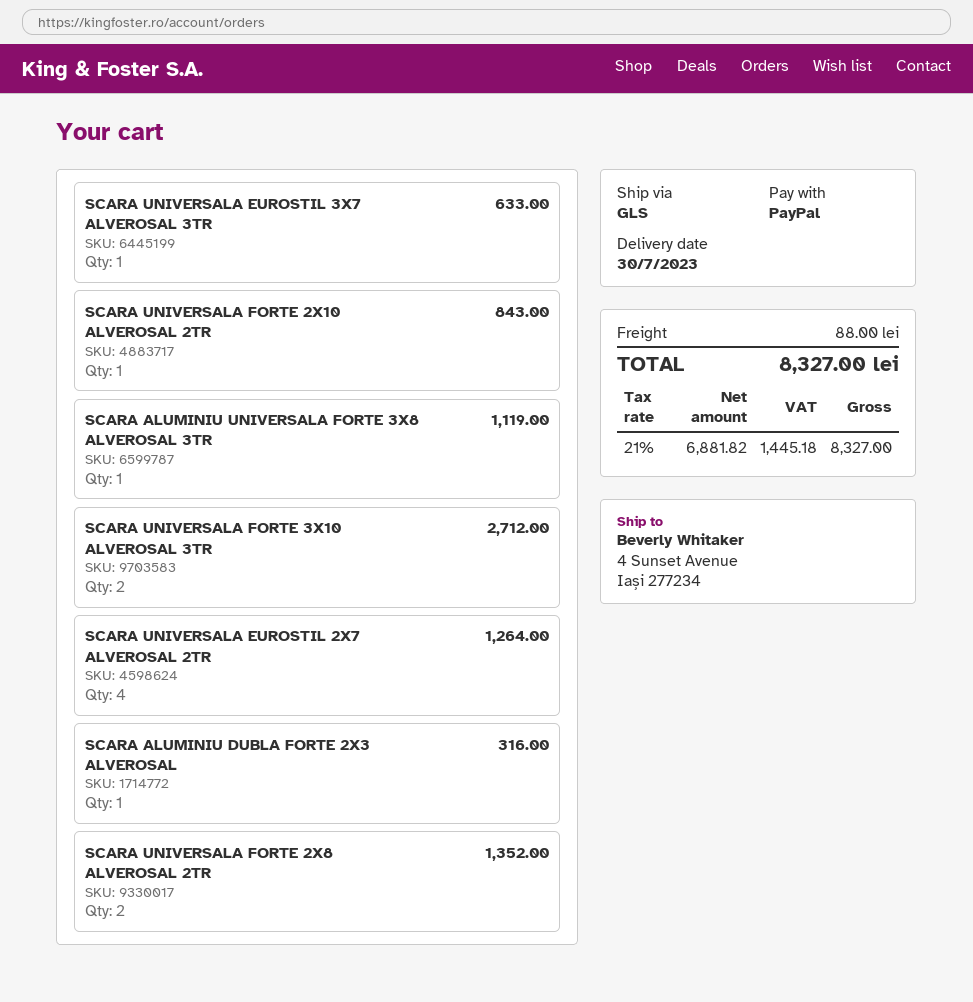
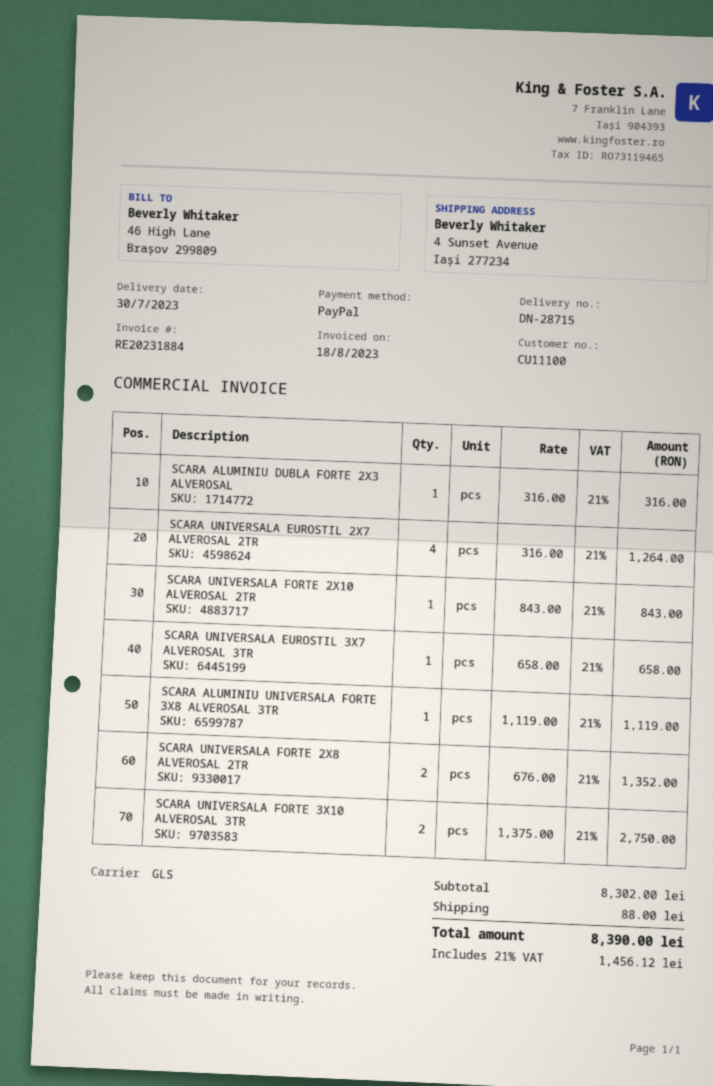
SCARA UNIVERSALA EUROSTIL 3X7 ALVEROSAL 3TR: 1 for 633.00 -> 1 for 658.00
SCARA UNIVERSALA FORTE 3X10 ALVEROSAL 3TR: 2 for 2712.00 -> 2 for 2750.00
tax: 21% = 1445.18 -> 21% = 1456.12
total: 8327.00 -> 8390.00

